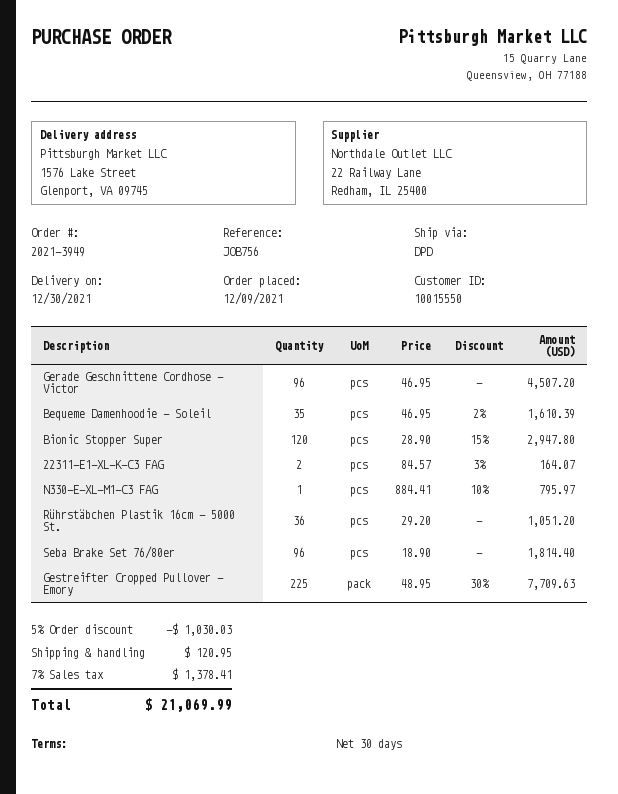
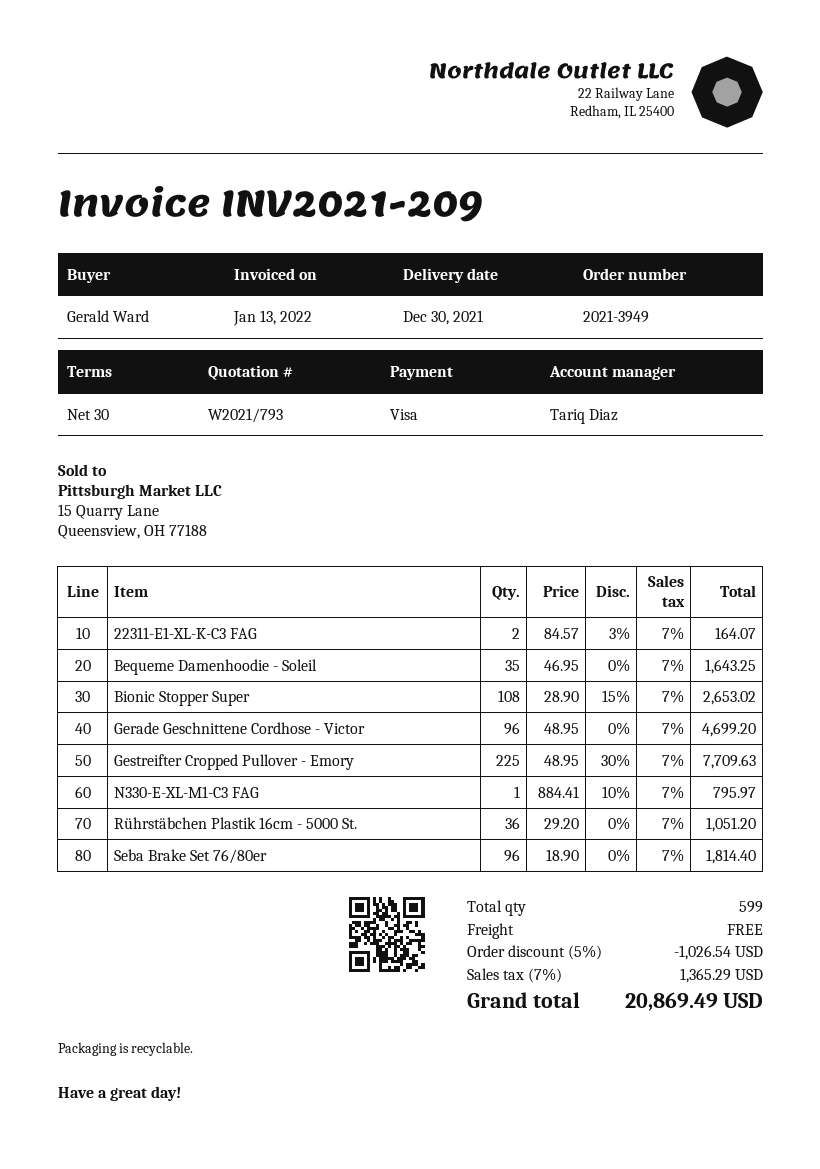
Gerade Geschnittene Cordhose - Victor: 96 x 46.95 = 4507.20 -> 96 x 48.95 = 4699.20
Bequeme Damenhoodie - Soleil: 35 x 46.95 - 2% = 1610.39 -> 35 x 46.95 = 1643.25
Bionic Stopper Super: 120 x 28.90 - 15% = 2947.80 -> 108 x 28.90 - 15% = 2653.02
discount: 5% = 1030.03 -> 5% = 1026.54
shipping: 120.95 -> 0.00
tax: 7% = 1378.41 -> 7% = 1365.29
total: 21069.99 -> 20869.49

